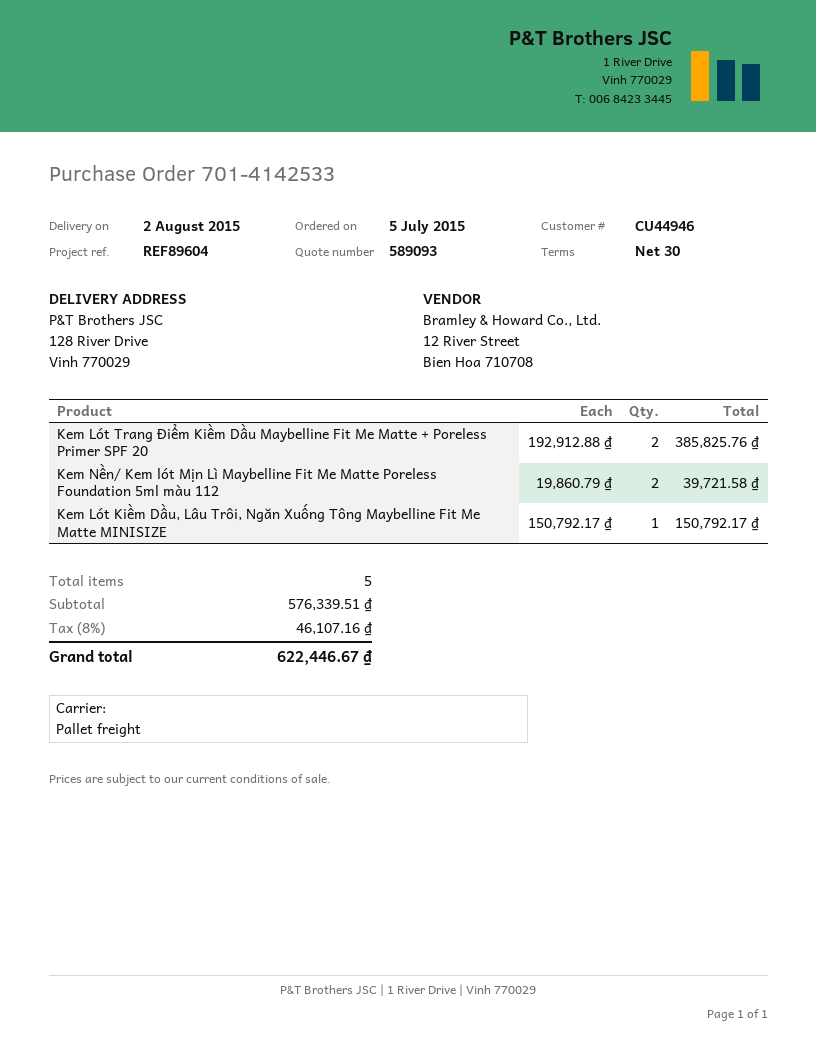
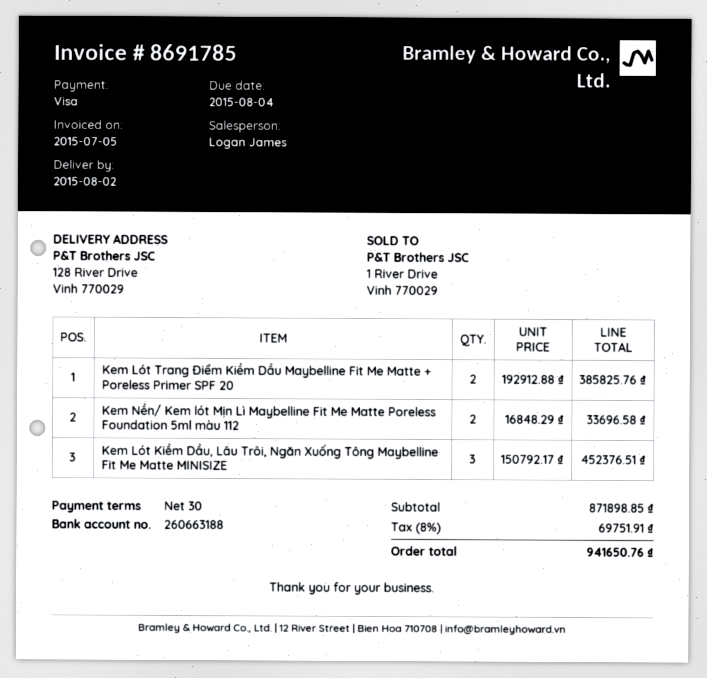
Kem Nền/ Kem lót Mịn Lì Maybelline Fit Me Matte Poreless Foundation 5ml màu 112: 2 x 19860.79 = 39721.58 -> 2 x 16848.29 = 33696.58
Kem Lót Kiềm Dầu, Lâu Trôi, Ngăn Xuống Tông Maybelline Fit Me Matte MINISIZE: 1 x 150792.17 = 150792.17 -> 3 x 150792.17 = 452376.51
subtotal: 576339.51 -> 871898.85
tax: 8% = 46107.16 -> 8% = 69751.91
total: 622446.67 -> 941650.76

